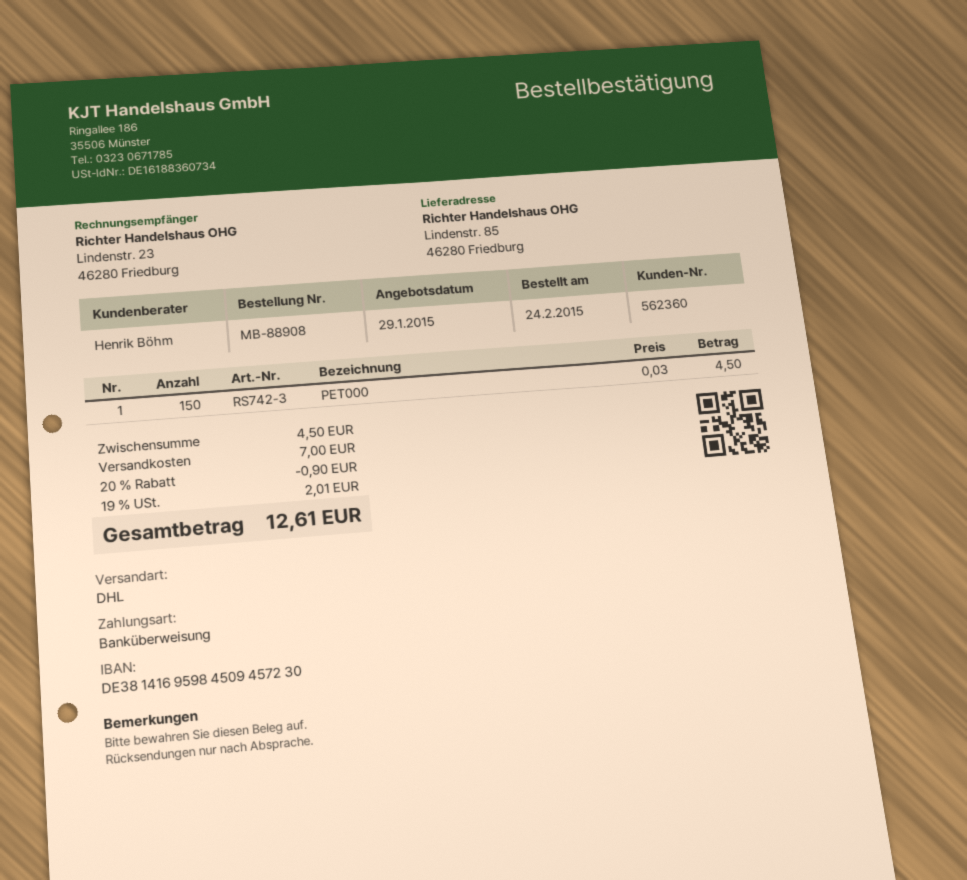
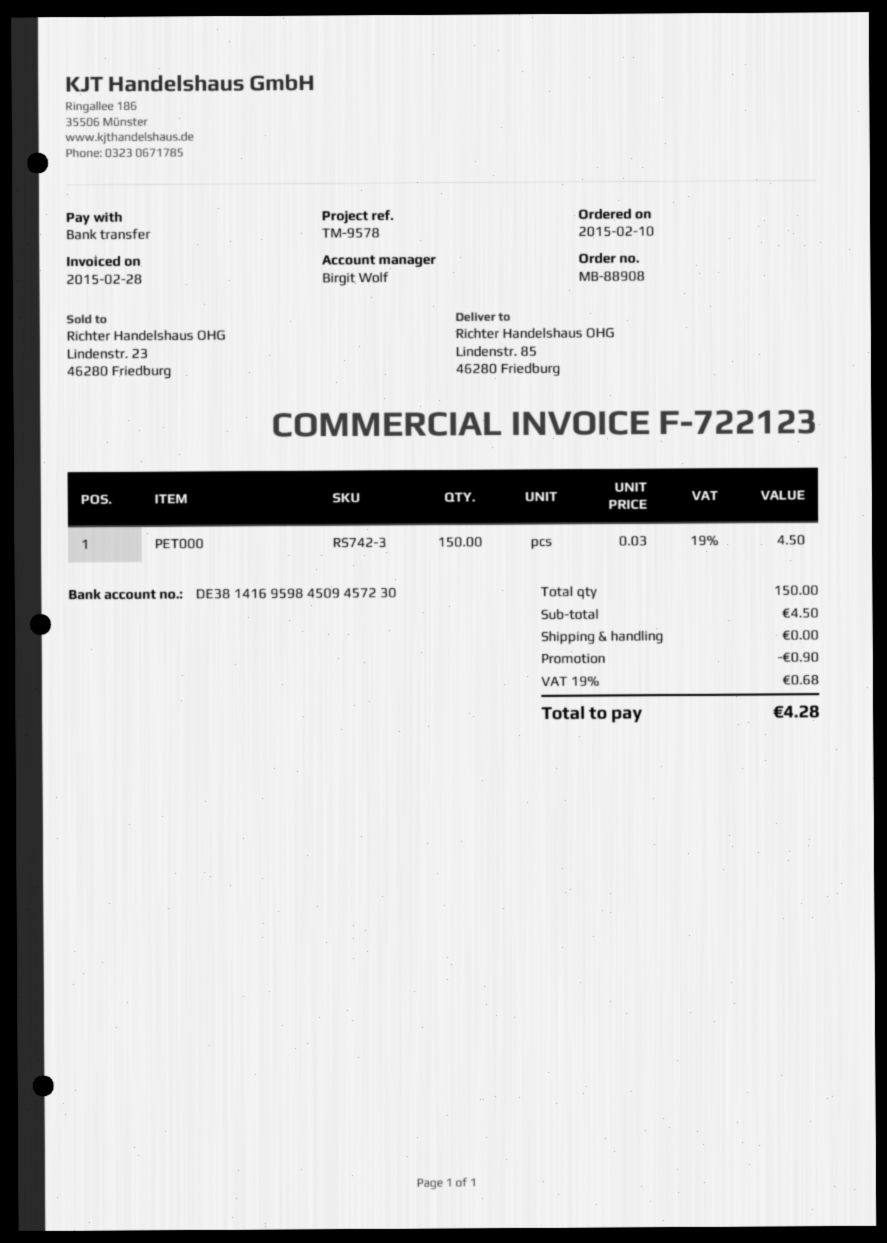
order date: 2015-02-24 -> 2015-02-10
sales rep: Henrik Böhm -> Birgit Wolf
shipping: 7.00 -> 0.00
tax: 19% = 2.01 -> 19% = 0.68
total: 12.61 -> 4.28

